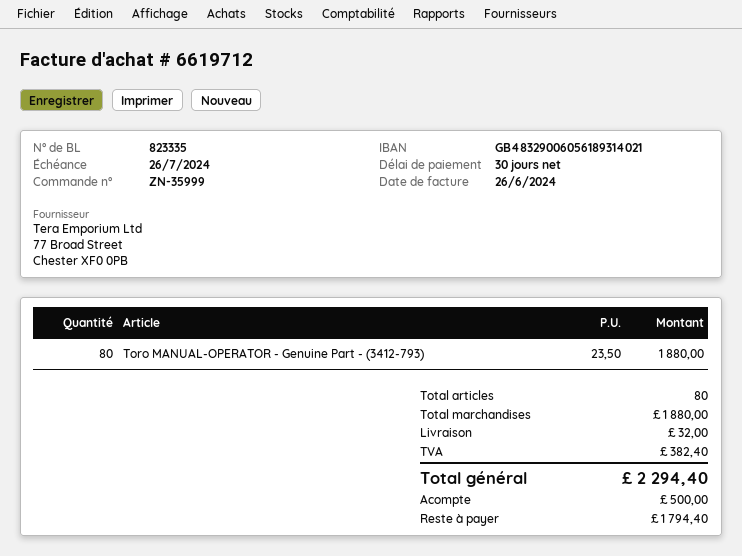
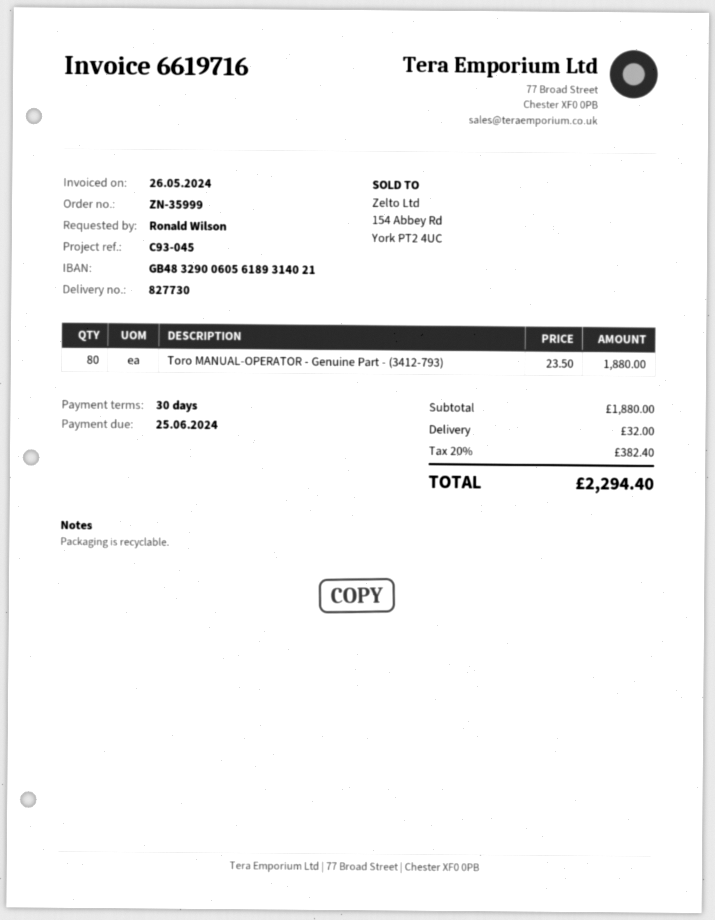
delivery note number: 823335 -> 827730
invoice number: 6619712 -> 6619716
invoice date: 2024-06-26 -> 2024-05-26
due date: 2024-07-26 -> 2024-06-25

